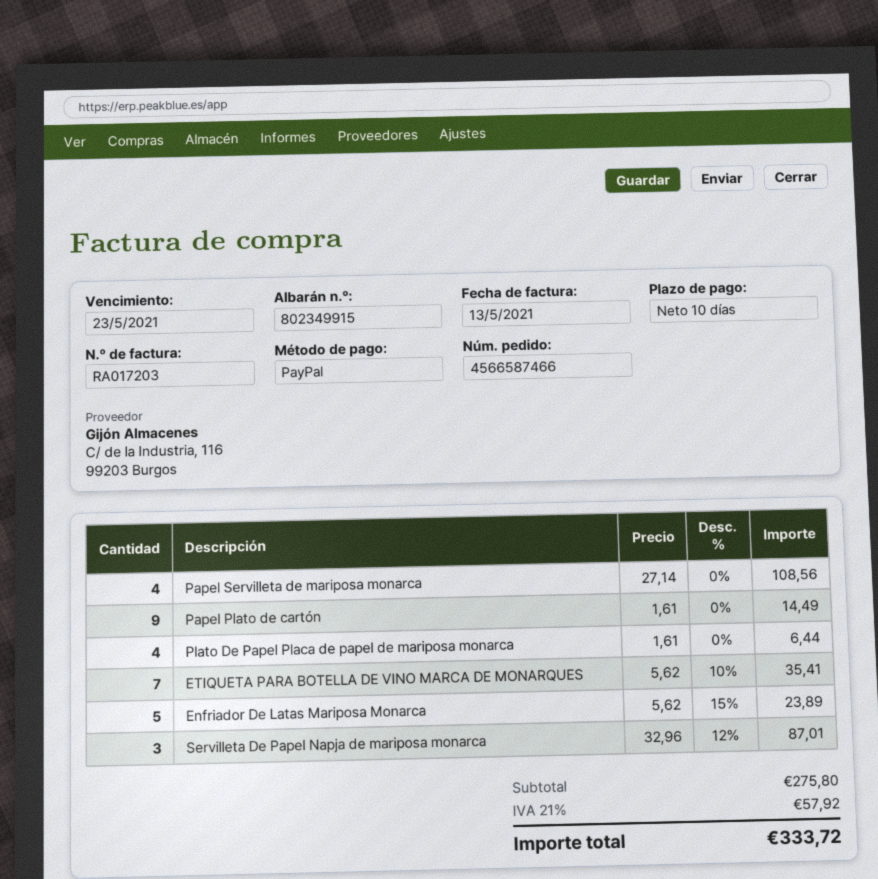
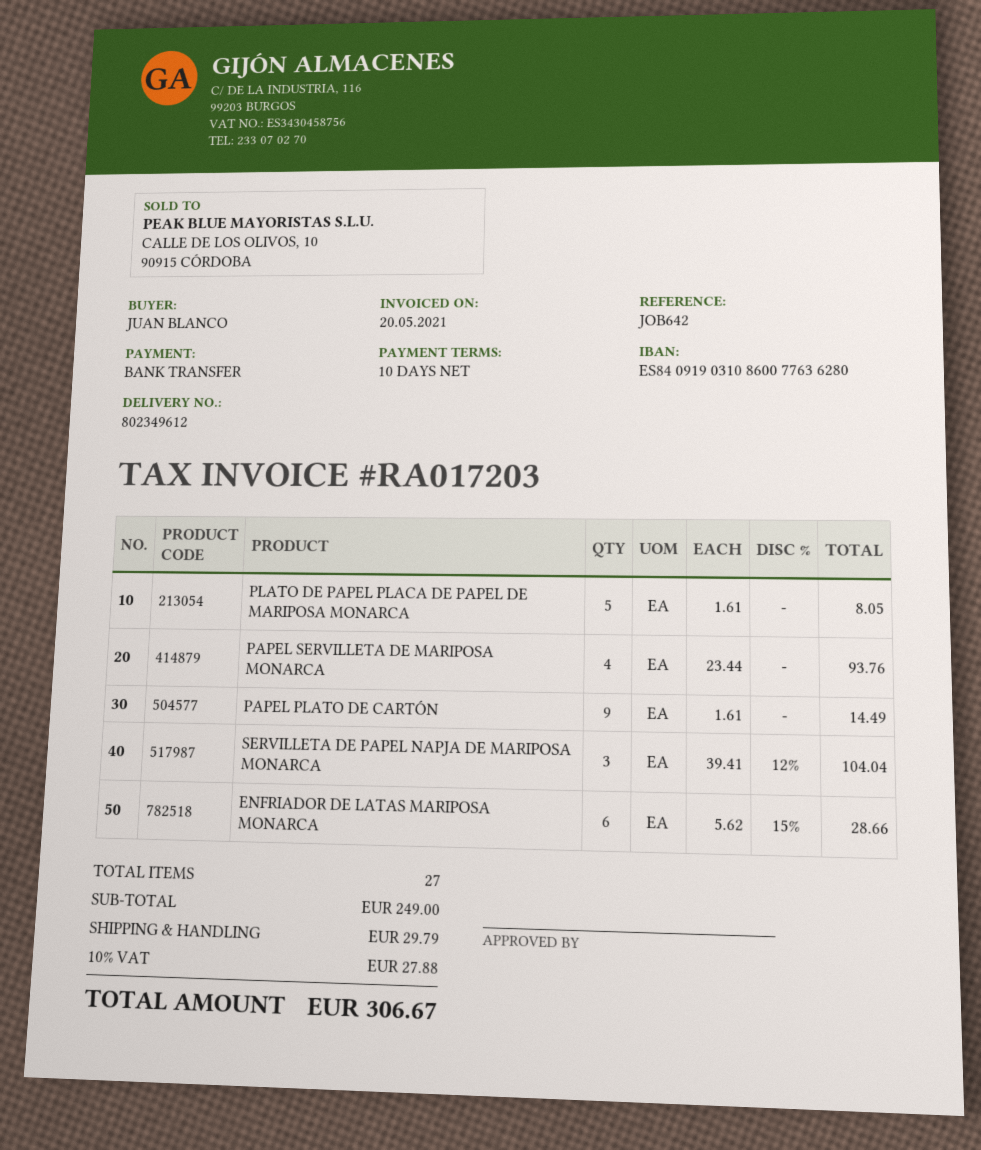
delivery note number: 802349915 -> 802349612
invoice date: 2021-05-13 -> 2021-05-20
payment method: PayPal -> bank transfer
Papel Servilleta de mariposa monarca: 4 x 27.14 = 108.56 -> 4 x 23.44 = 93.76
Plato De Papel Placa de papel de mariposa monarca: 4 x 1.61 = 6.44 -> 5 x 1.61 = 8.05
ETIQUETA PARA BOTELLA DE VINO MARCA DE MONARQUES: 7 x 5.62 - 10% = 35.41 -> none
Enfriador De Latas Mariposa Monarca: 5 x 5.62 - 15% = 23.89 -> 6 x 5.62 - 15% = 28.66
Servilleta De Papel Napja de mariposa monarca: 3 x 32.96 - 12% = 87.01 -> 3 x 39.41 - 12% = 104.04
subtotal: 275.80 -> 249.00
shipping: none -> 29.79
tax: 21% = 57.92 -> 10% = 27.88
total: 333.72 -> 306.67

